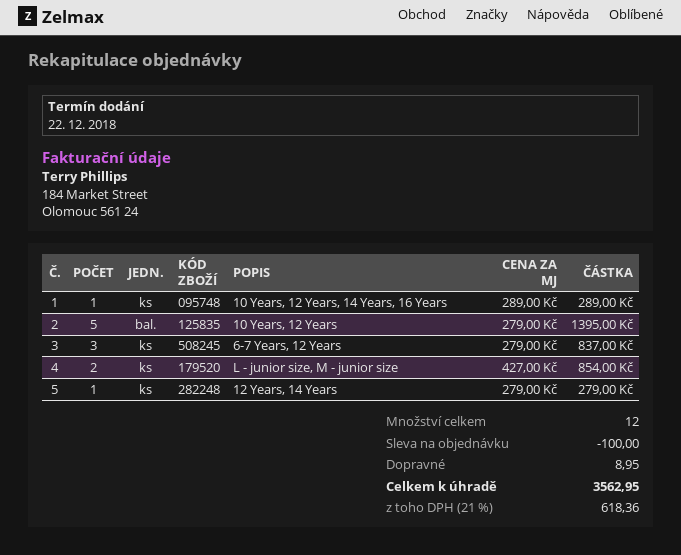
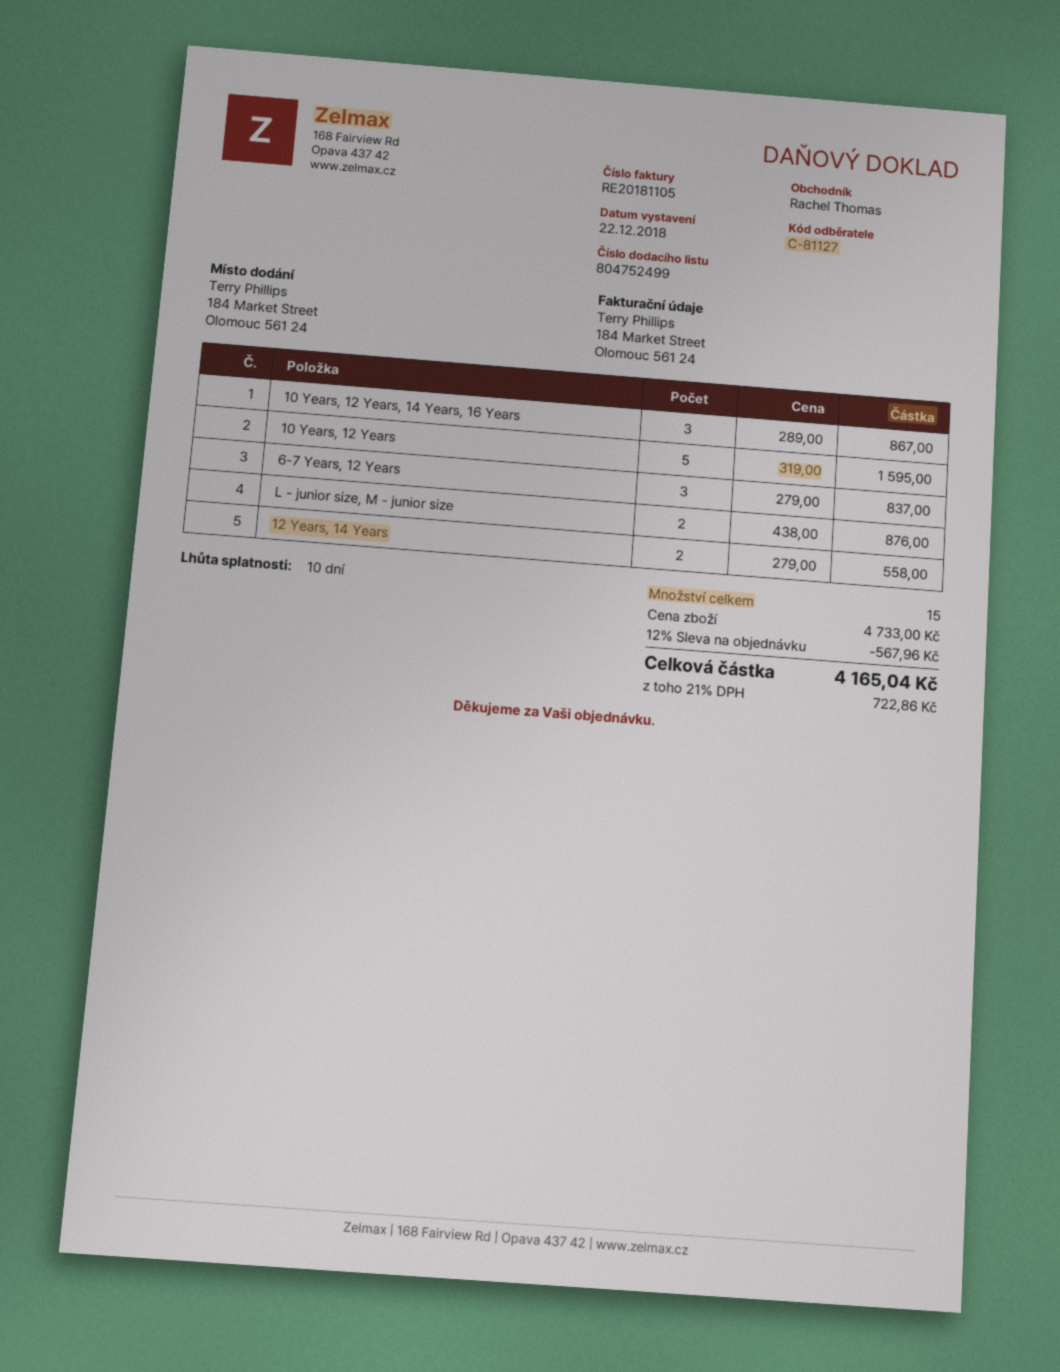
10 Years, 12 Years, 14 Years, 16 Years: 1 x 289.00 = 289.00 -> 3 x 289.00 = 867.00
10 Years, 12 Years: 5 x 279.00 = 1395.00 -> 5 x 319.00 = 1595.00
L - junior size, M - junior size: 2 x 427.00 = 854.00 -> 2 x 438.00 = 876.00
12 Years, 14 Years: 1 x 279.00 = 279.00 -> 2 x 279.00 = 558.00
total quantity: 12 -> 15
discount: 100.00 -> 567.96
shipping: 8.95 -> none
tax: 21% = 618.36 -> 21% = 722.86
total: 3562.95 -> 4165.04

